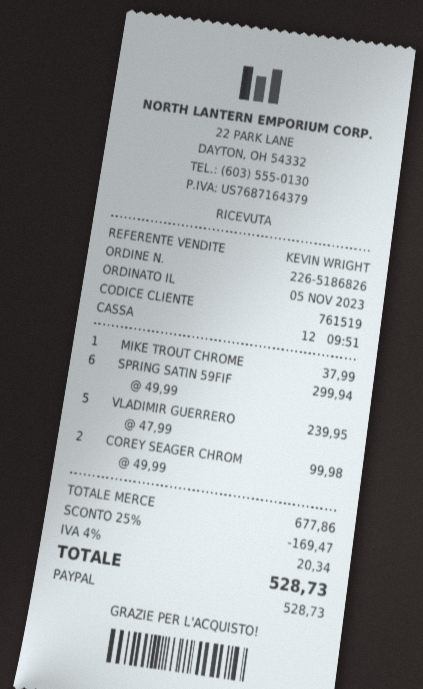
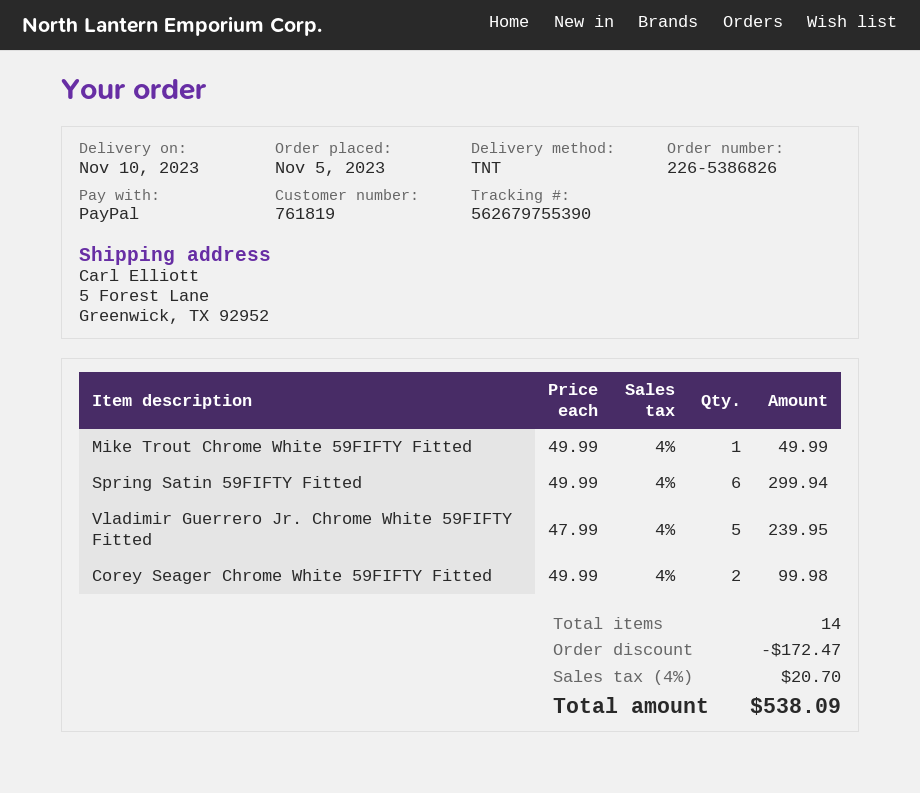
order number: 226-5186826 -> 226-5386826
customer number: 761519 -> 761819
MIKE TROUT CHROME: 1 x 37.99 = 37.99 -> 1 x 49.99 = 49.99
discount: 169.47 -> 172.47
tax: 4% = 20.34 -> 4% = 20.70
total: 528.73 -> 538.09

